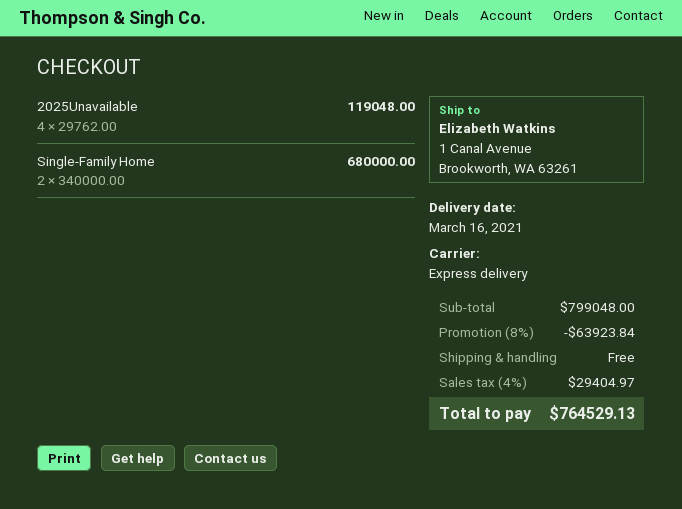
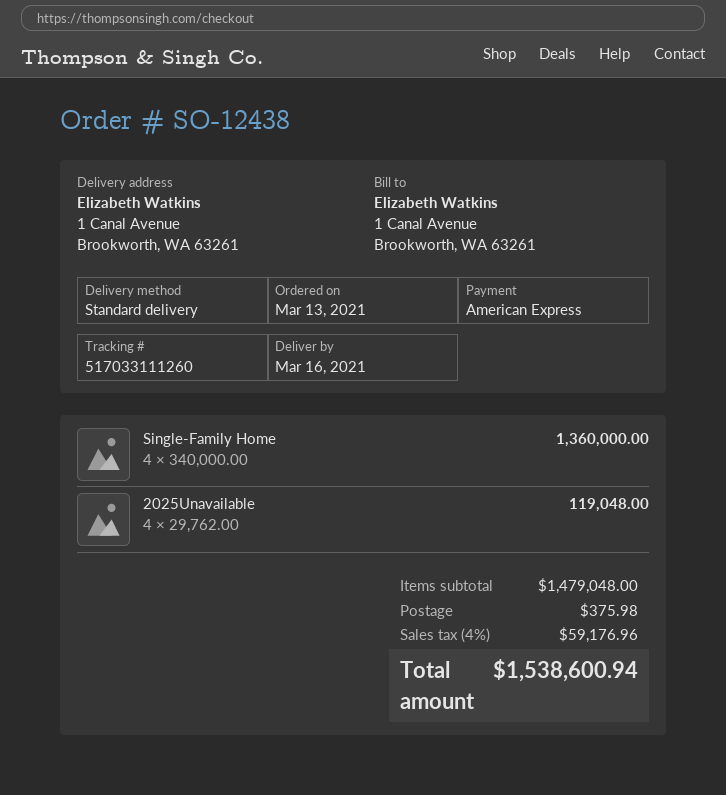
shipping method: express -> standard
Single-Family Home: 2 x 340000.00 = 680000.00 -> 4 x 340000.00 = 1360000.00
subtotal: 799048.00 -> 1479048.00
discount: 8% = 63923.84 -> none
shipping: 0.00 -> 375.98
tax: 4% = 29404.97 -> 4% = 59176.96
total: 764529.13 -> 1538600.94

